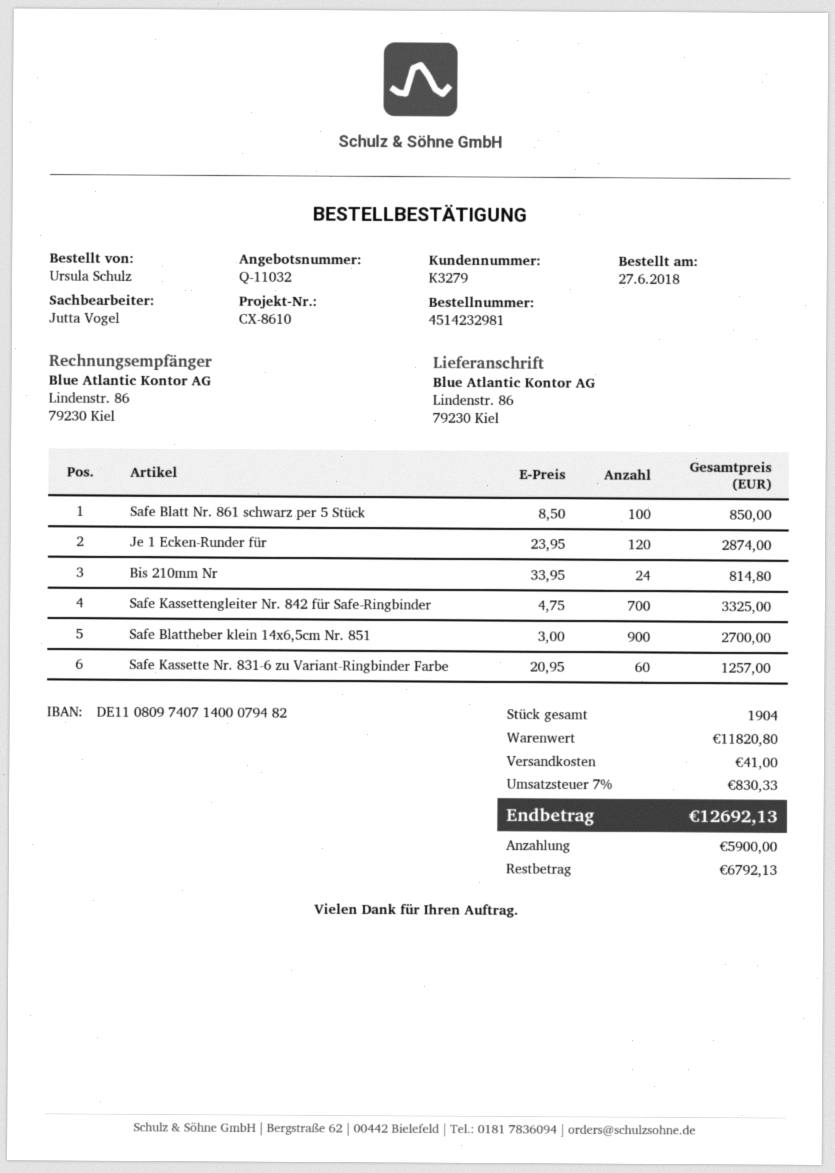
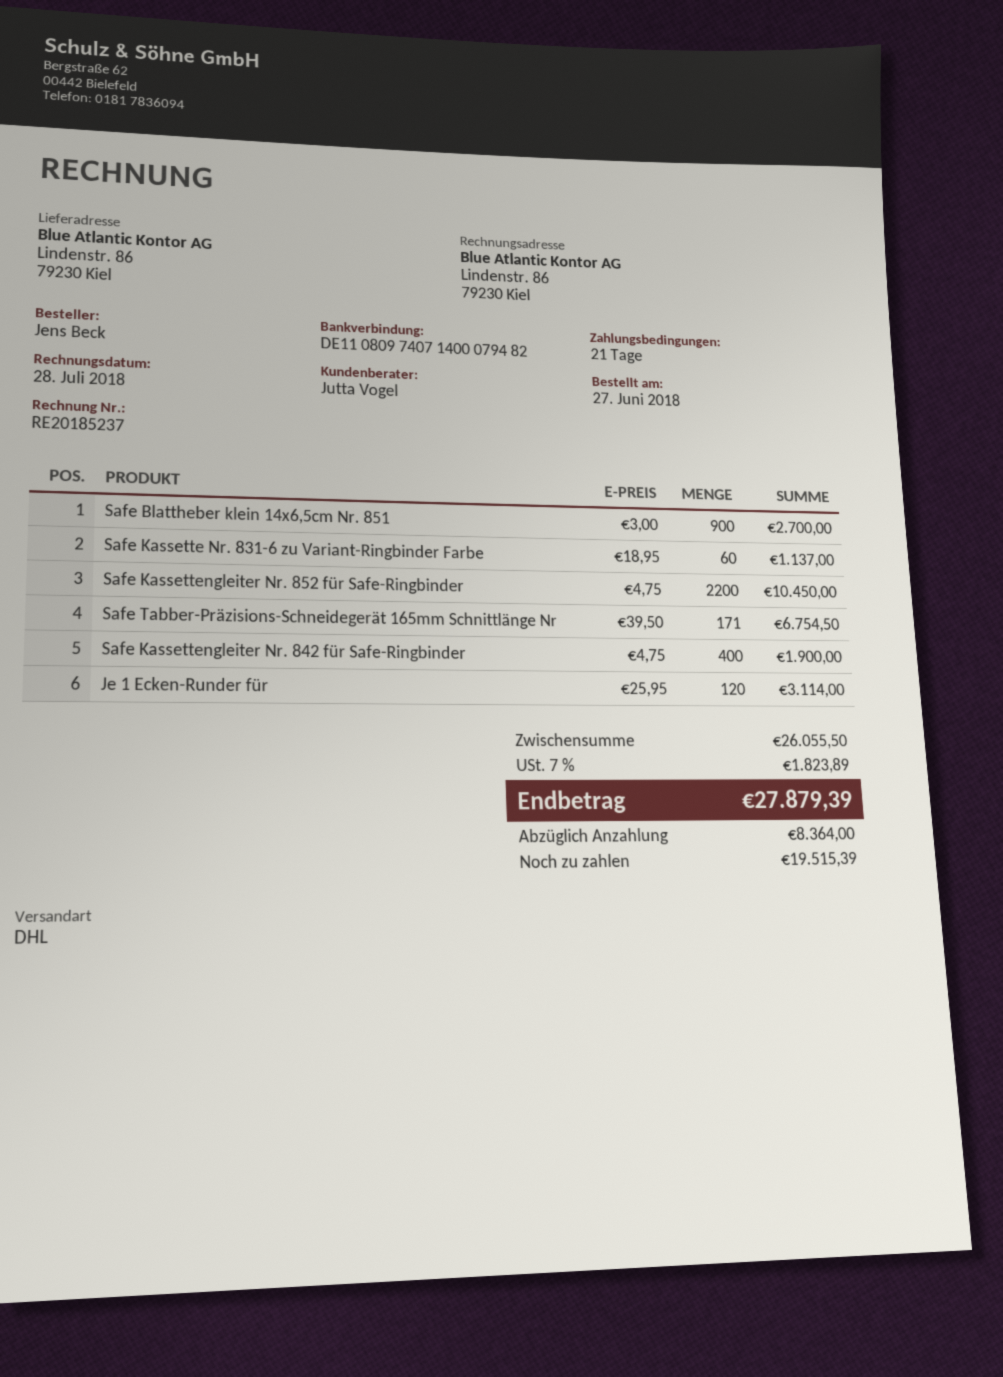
ordered by: Ursula Schulz -> Jens Beck
Safe Blatt Nr. 861 schwarz per 5 Stück: 100 x 8.50 = 850.00 -> none
Je 1 Ecken-Runder für: 120 x 23.95 = 2874.00 -> 120 x 25.95 = 3114.00
Bis 210mm Nr: 24 x 33.95 = 814.80 -> none
Safe Kassettengleiter Nr. 842 für Safe-Ringbinder: 700 x 4.75 = 3325.00 -> 400 x 4.75 = 1900.00
Safe Kassette Nr. 831-6 zu Variant-Ringbinder Farbe: 60 x 20.95 = 1257.00 -> 60 x 18.95 = 1137.00
Safe Kassettengleiter Nr. 852 für Safe-Ringbinder: none -> 2200 x 4.75 = 10450.00
Safe Tabber-Präzisions-Schneidegerät 165mm Schnittlänge Nr: none -> 171 x 39.50 = 6754.50
subtotal: 11820.80 -> 26055.50
shipping: 41.00 -> none
tax: 7% = 830.33 -> 7% = 1823.89
total: 12692.13 -> 27879.39
deposit: 5900.00 -> 8364.00
balance: 6792.13 -> 19515.39

